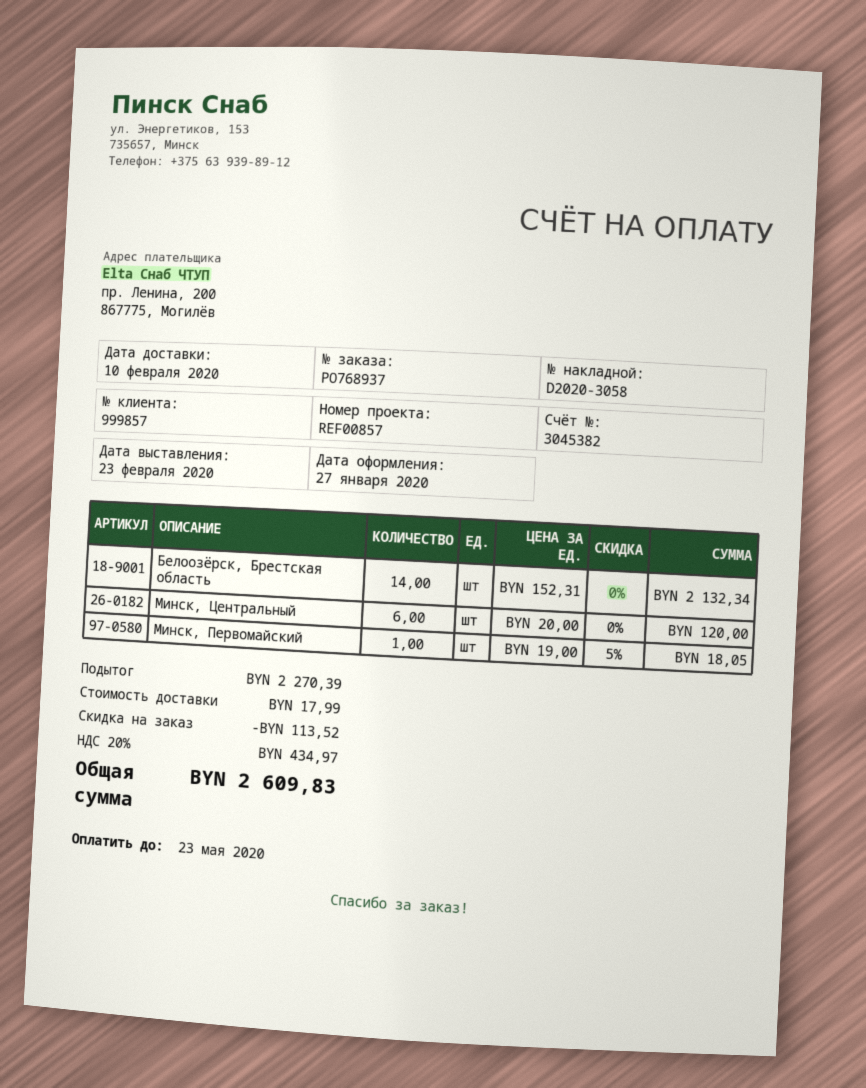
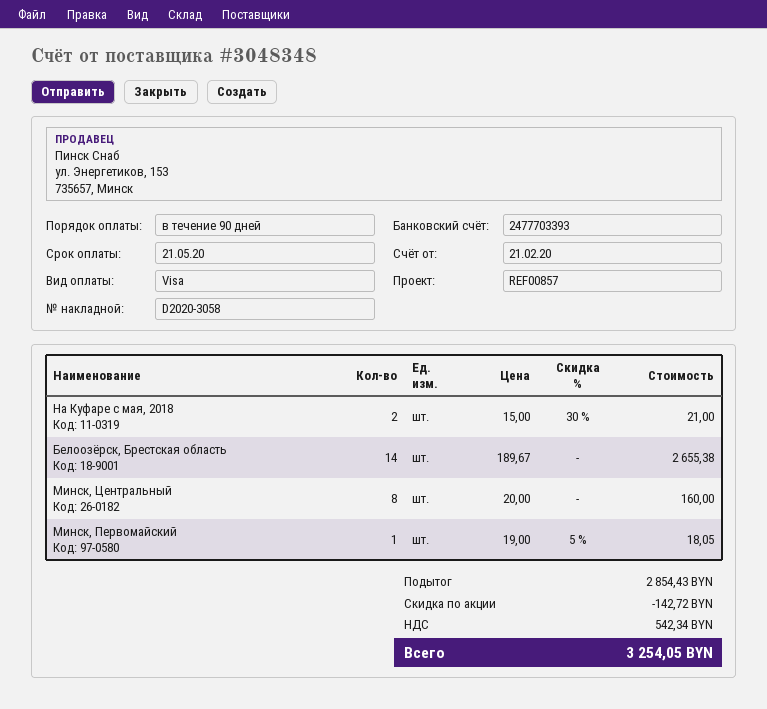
invoice number: 3045382 -> 3048348
invoice date: 2020-02-23 -> 2020-02-21
due date: 2020-05-23 -> 2020-05-21
Белоозёрск, Брестская область: 14 x 152.31 = 2132.34 -> 14 x 189.67 = 2655.38
Минск, Центральный: 6 x 20.00 = 120.00 -> 8 x 20.00 = 160.00
На Куфаре с мая, 2018: none -> 2 x 15.00 - 30% = 21.00
subtotal: 2270.39 -> 2854.43
discount: 113.52 -> 142.72
shipping: 17.99 -> none
tax: 434.97 -> 542.34
total: 2609.83 -> 3254.05

